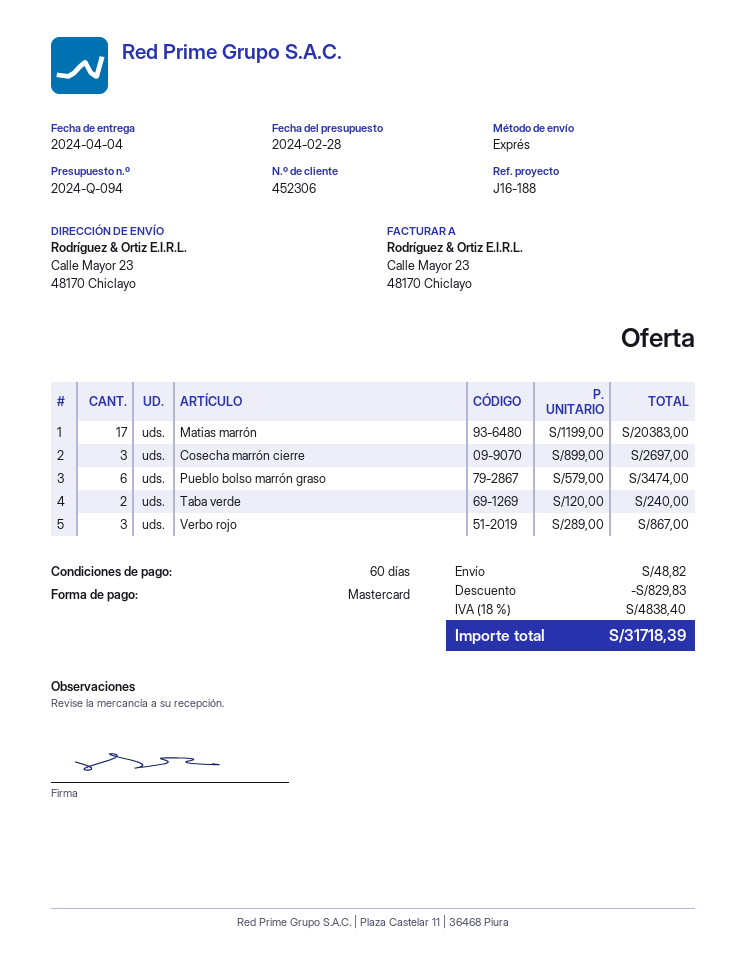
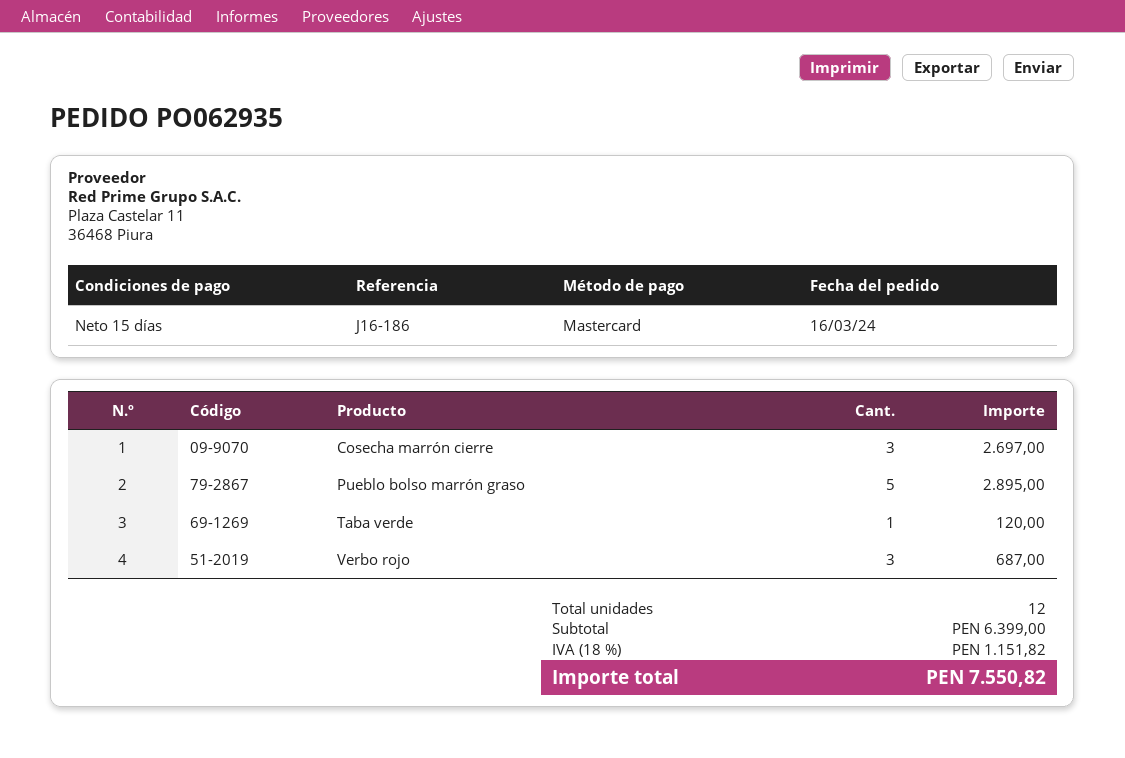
payment terms: 60 days -> 15 days
reference: J16-188 -> J16-186
Matias marrón: 17 for 20383.00 -> none
Pueblo bolso marrón graso: 6 for 3474.00 -> 5 for 2895.00
Taba verde: 2 for 240.00 -> 1 for 120.00
Verbo rojo: 3 for 867.00 -> 3 for 687.00
discount: 829.83 -> none
shipping: 48.82 -> none
tax: 18% = 4838.40 -> 18% = 1151.82
total: 31718.39 -> 7550.82

